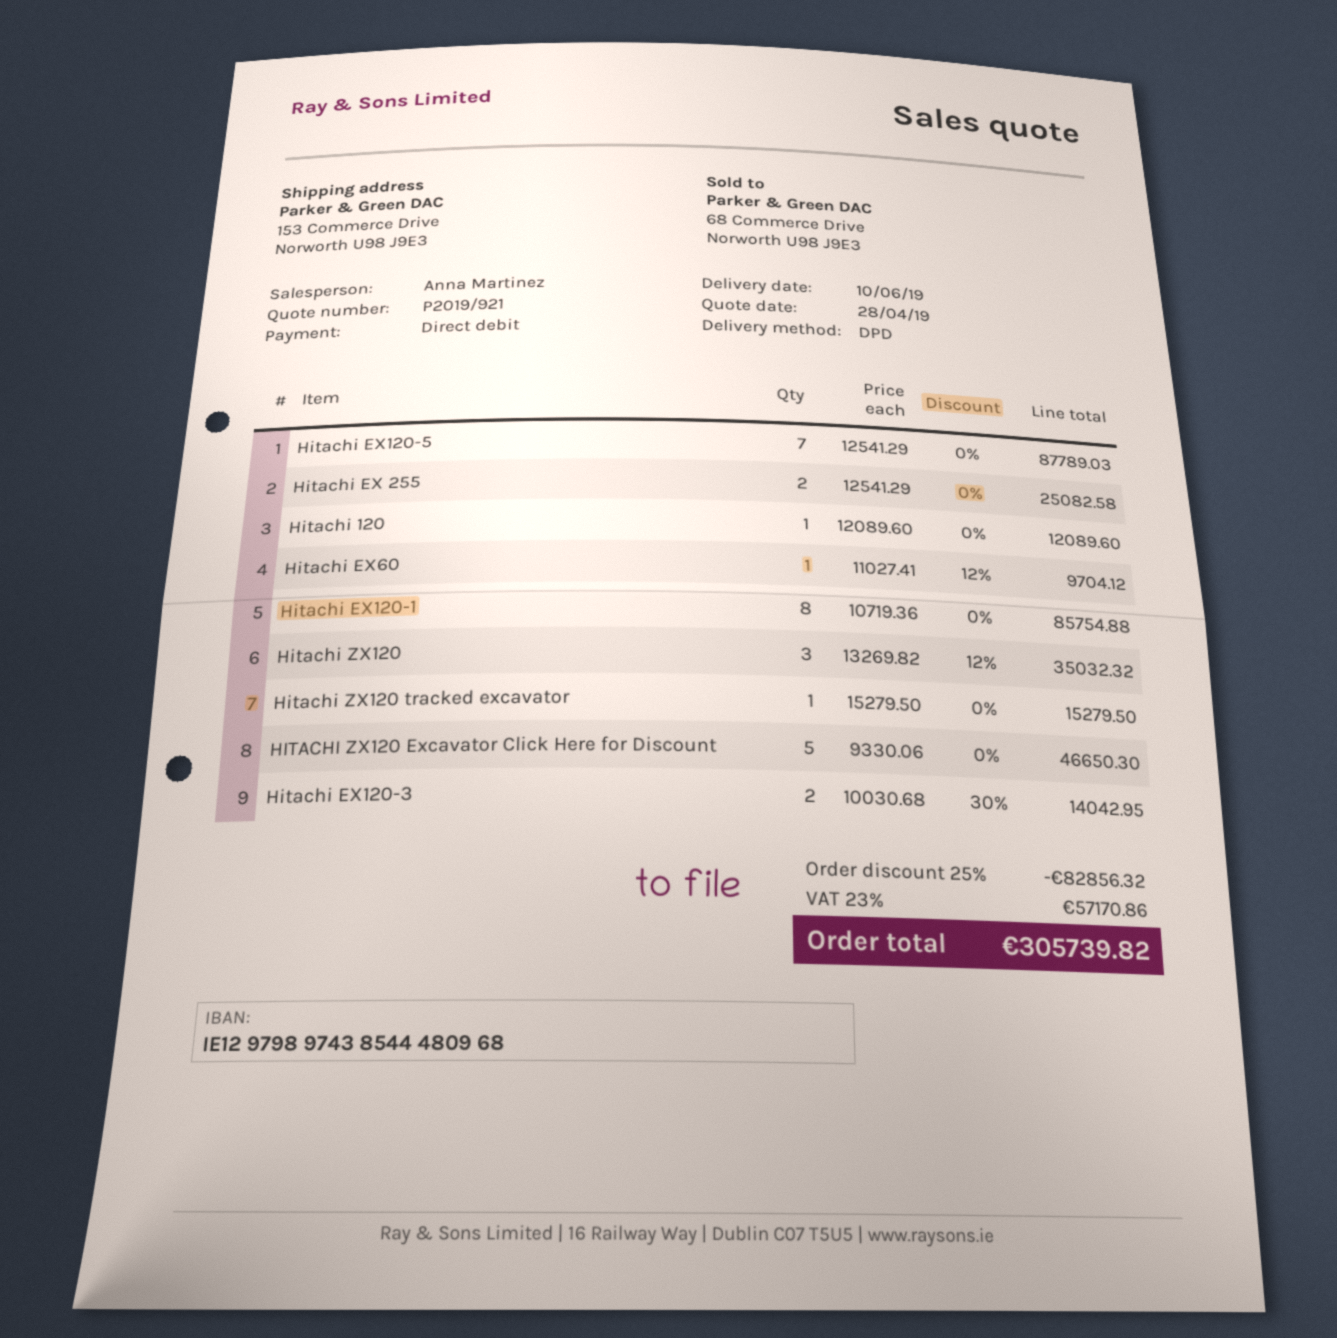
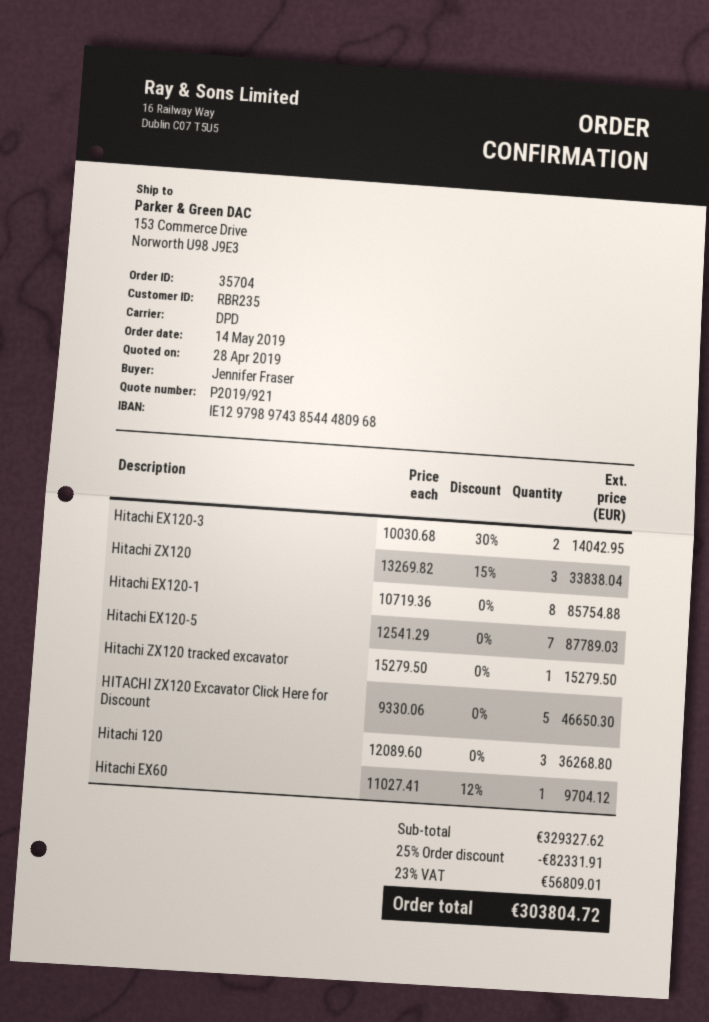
Hitachi EX 255: 2 x 12541.29 = 25082.58 -> none
Hitachi 120: 1 x 12089.60 = 12089.60 -> 3 x 12089.60 = 36268.80
Hitachi ZX120: 3 x 13269.82 - 12% = 35032.32 -> 3 x 13269.82 - 15% = 33838.04
discount: 25% = 82856.32 -> 25% = 82331.91
tax: 23% = 57170.86 -> 23% = 56809.01
total: 305739.82 -> 303804.72

